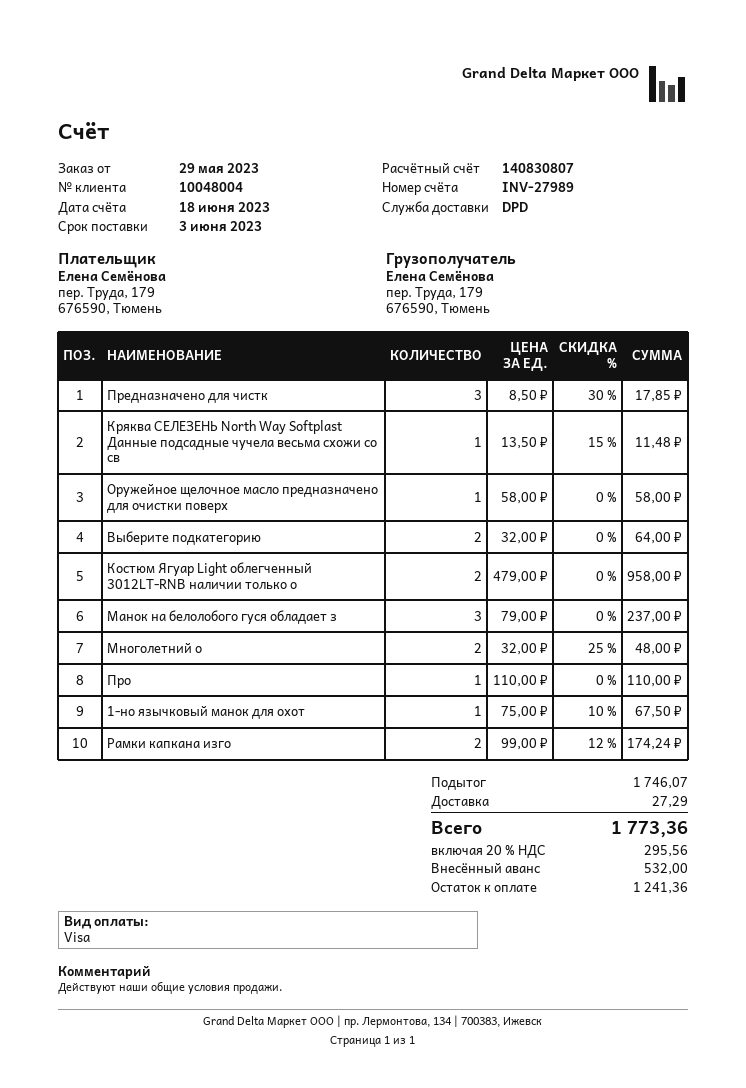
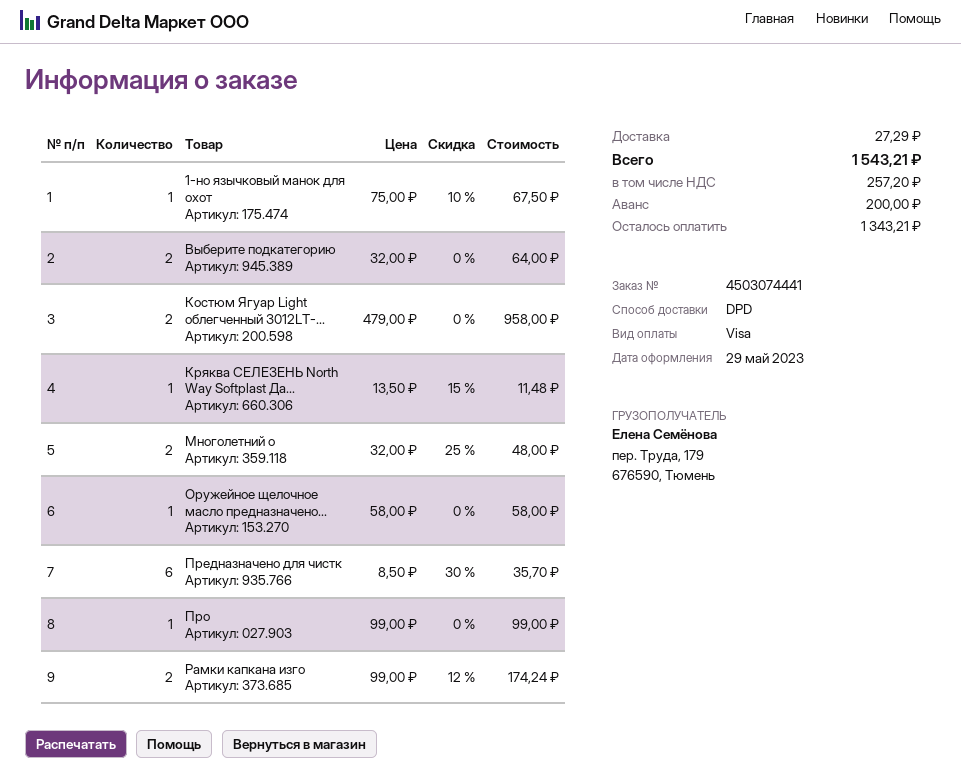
Предназначено для чистк: 3 x 8.50 - 30% = 17.85 -> 6 x 8.50 - 30% = 35.70
Манок на белолобого гуся обладает з: 3 x 79.00 = 237.00 -> none
Про: 1 x 110.00 = 110.00 -> 1 x 99.00 = 99.00
tax: 295.56 -> 257.20
total: 1773.36 -> 1543.21
deposit: 532.00 -> 200.00
balance: 1241.36 -> 1343.21

